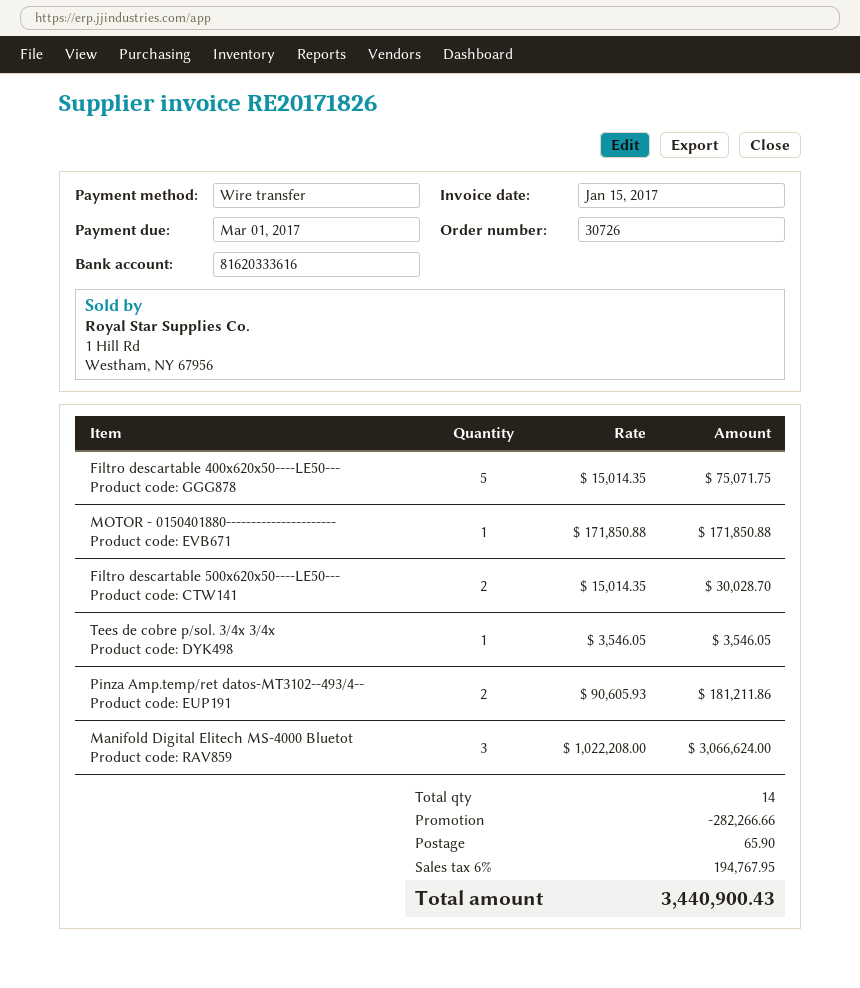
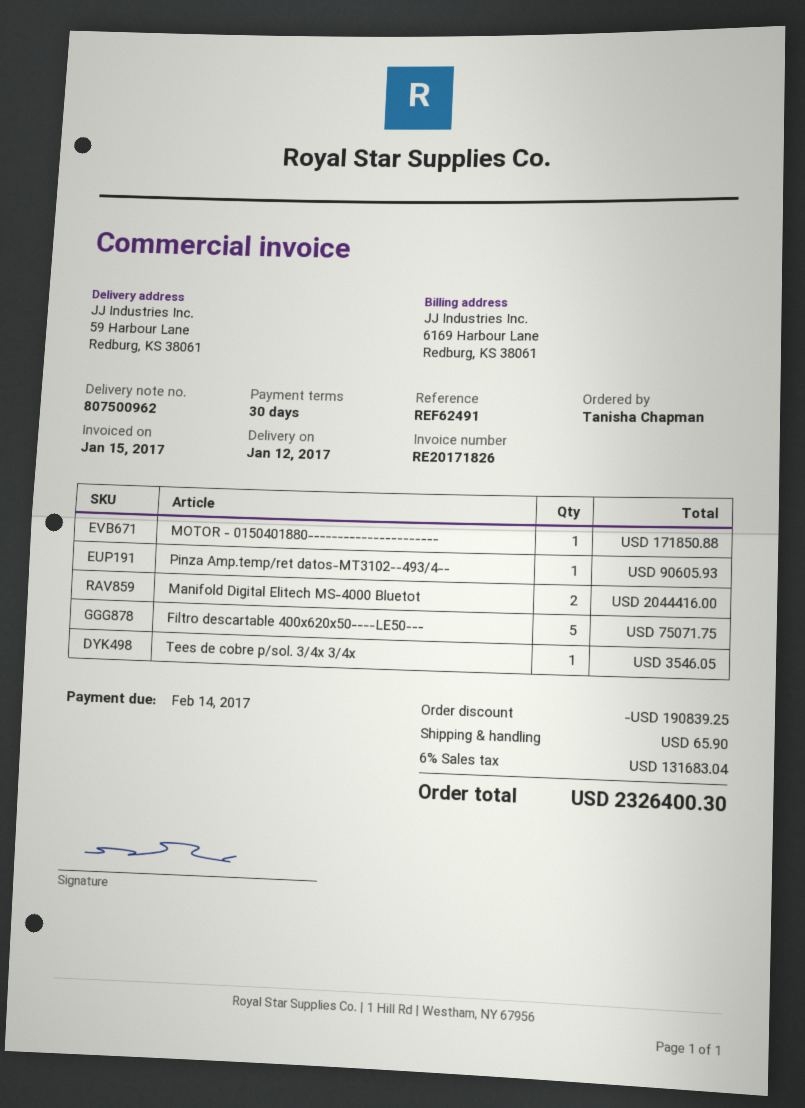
due date: 2017-03-01 -> 2017-02-14
Filtro descartable 500x620x50----LE50---: 2 for 30028.70 -> none
Pinza Amp.temp/ret datos-MT3102--493/4--: 2 for 181211.86 -> 1 for 90605.93
Manifold Digital Elitech MS-4000 Bluetot: 3 for 3066624.00 -> 2 for 2044416.00
discount: 282266.66 -> 190839.25
tax: 6% = 194767.95 -> 6% = 131683.04
total: 3440900.43 -> 2326400.30

